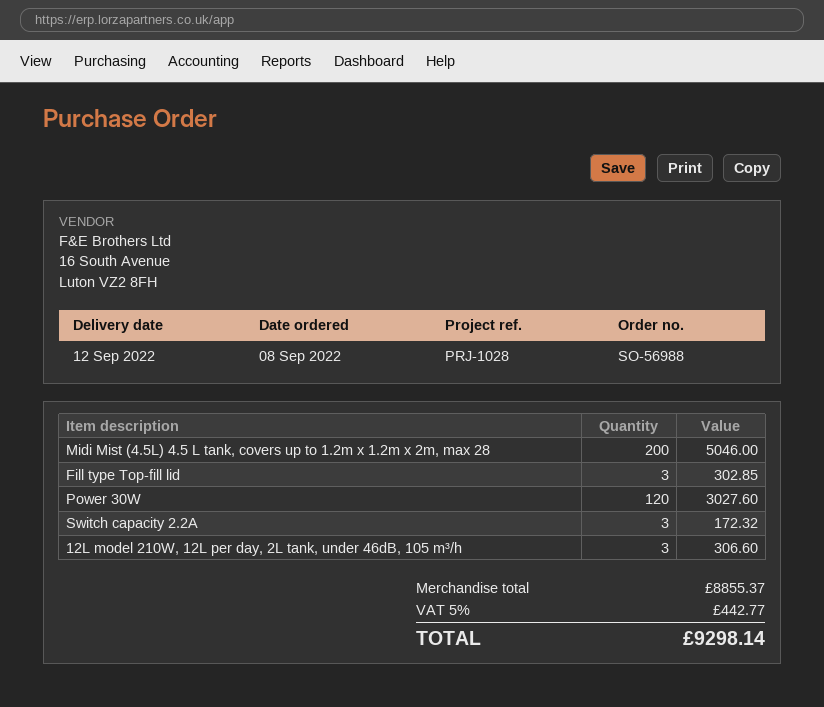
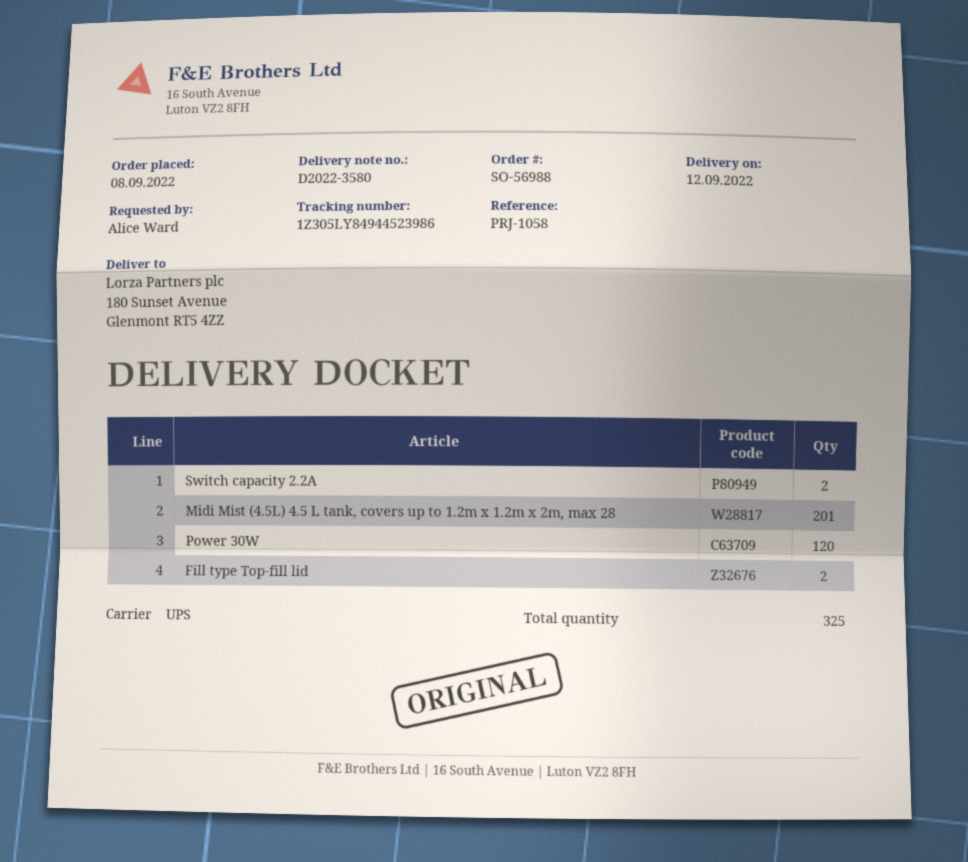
reference: PRJ-1028 -> PRJ-1058
Midi Mist (4.5L) 4.5 L tank, covers up to 1.2m x 1.2m x 2m, max 28: 200 -> 201
Fill type Top-fill lid: 3 -> 2
Switch capacity 2.2A: 3 -> 2
12L model 210W, 12L per day, 2L tank, under 46dB, 105 m³/h: 3 -> none

